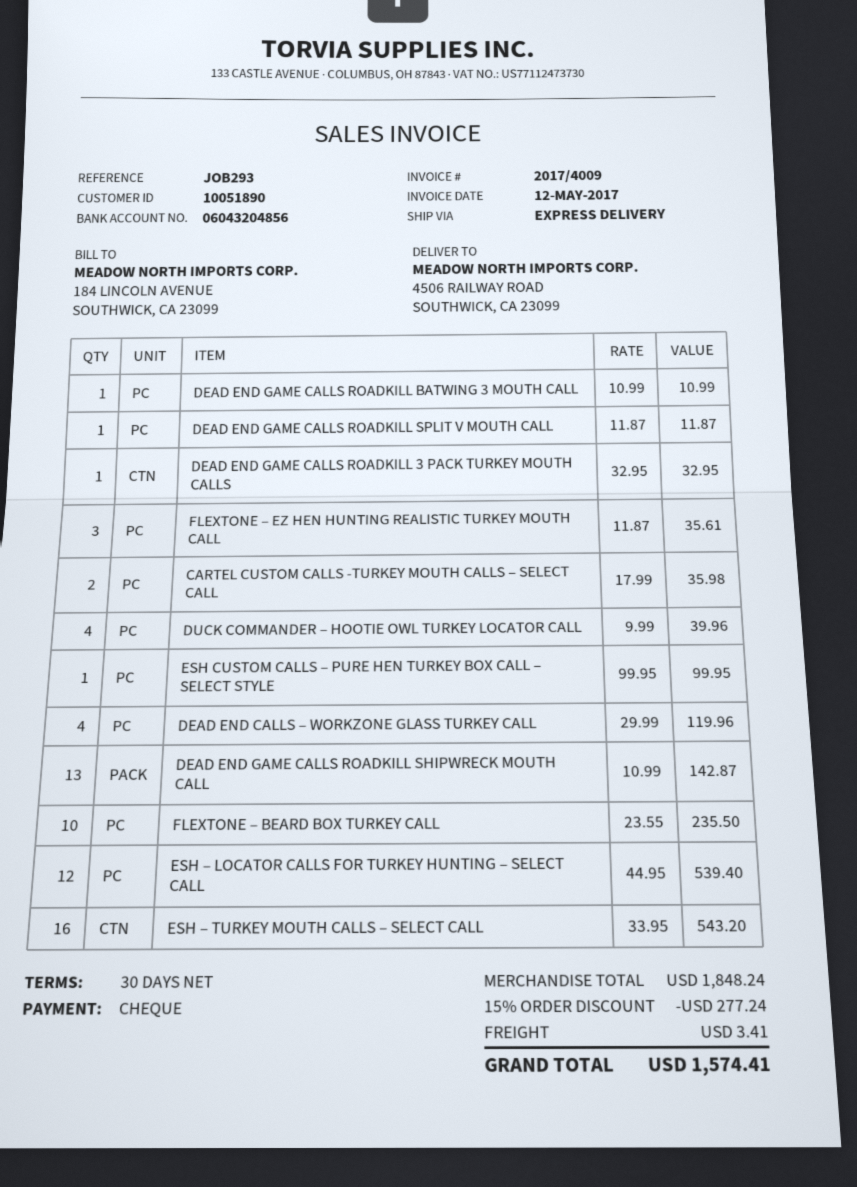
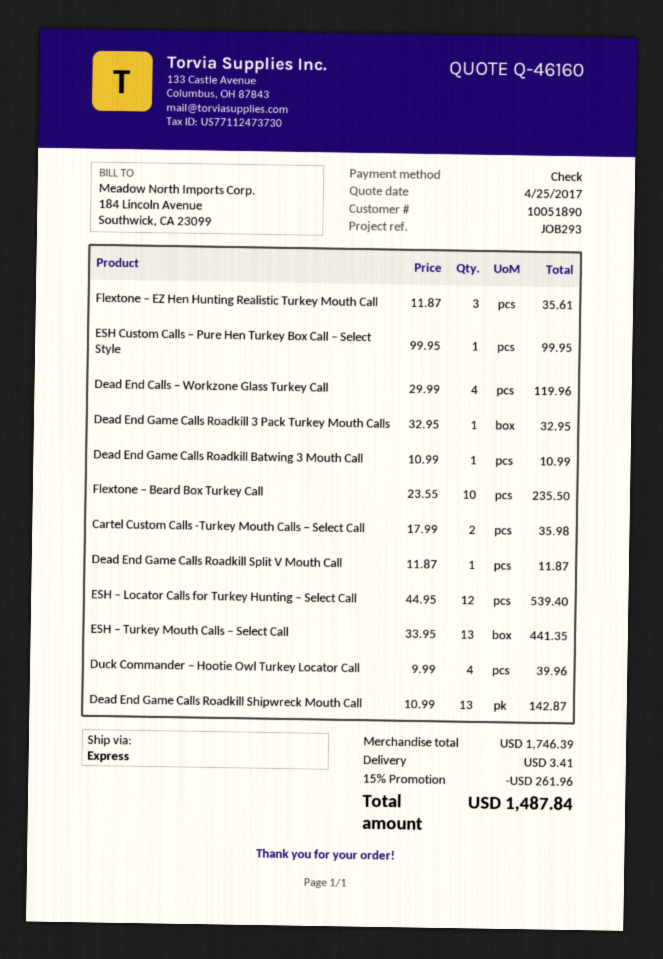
ESH – TURKEY MOUTH CALLS – SELECT CALL: 16 x 33.95 = 543.20 -> 13 x 33.95 = 441.35
subtotal: 1848.24 -> 1746.39
discount: 15% = 277.24 -> 15% = 261.96
total: 1574.41 -> 1487.84

